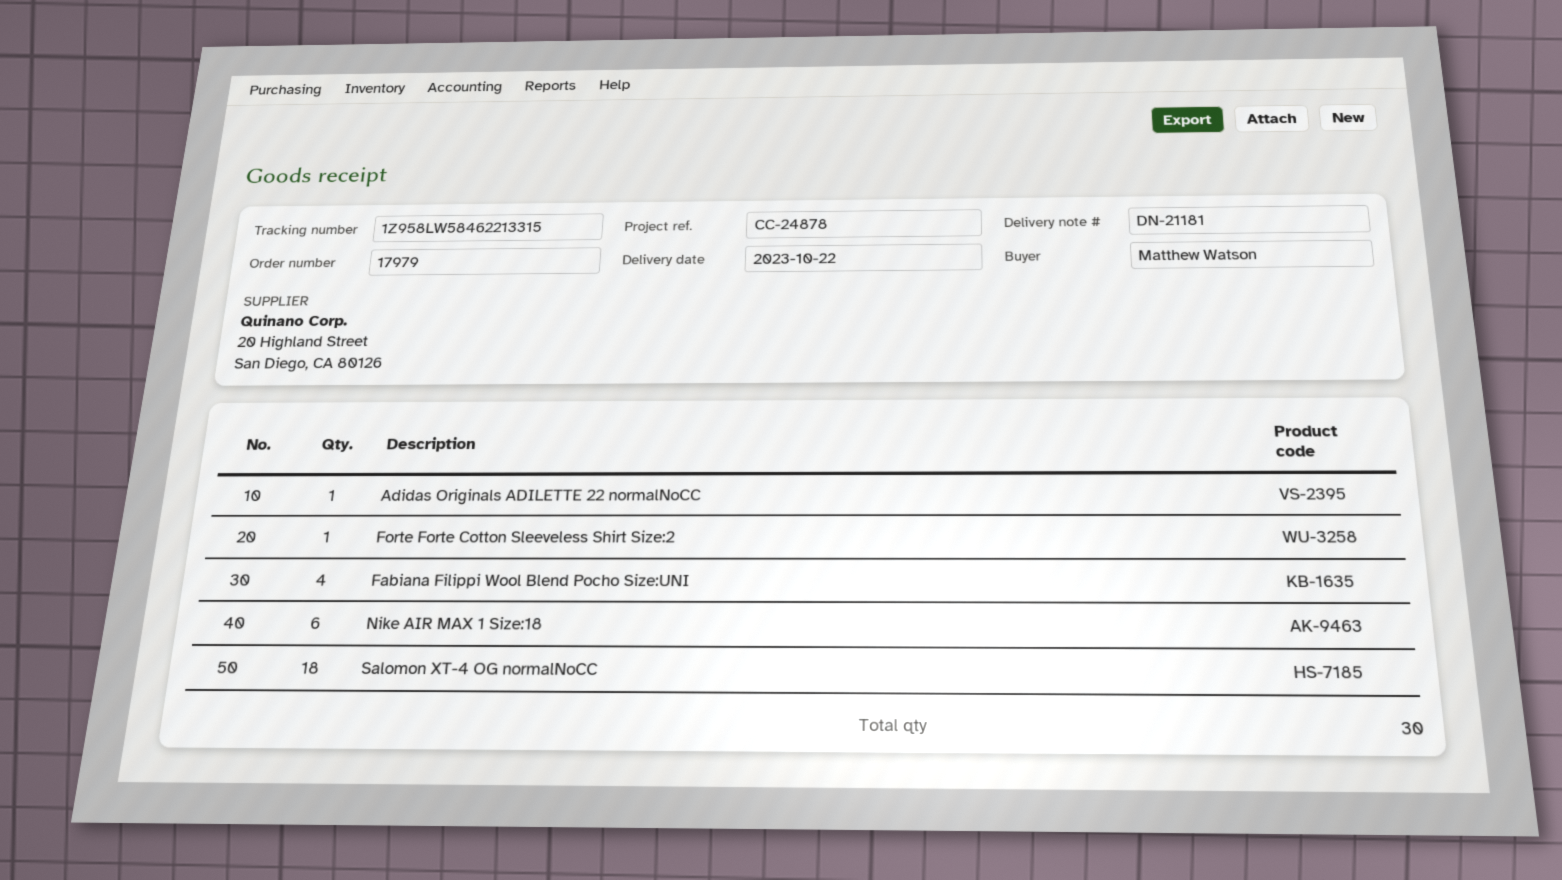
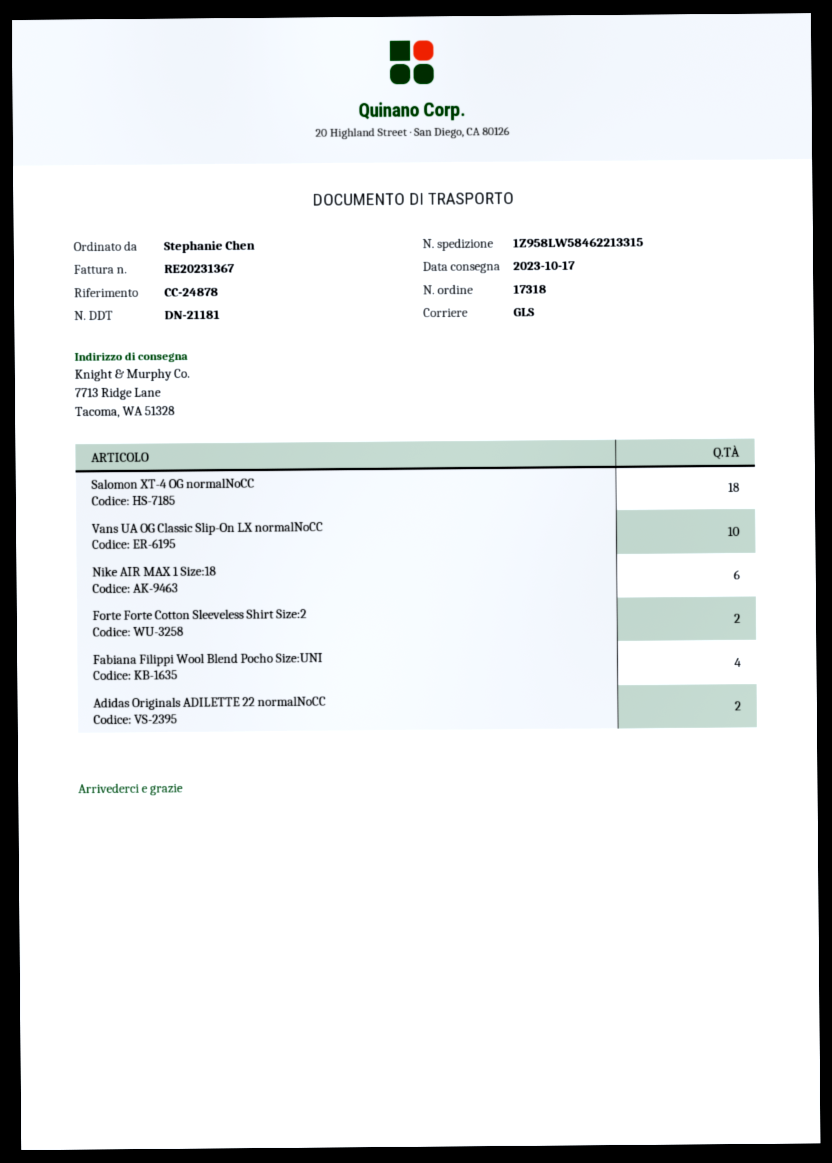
order number: 17979 -> 17318
delivery date: 2023-10-22 -> 2023-10-17
ordered by: Matthew Watson -> Stephanie Chen
Adidas Originals ADILETTE 22 normalNoCC: 1 -> 2
Forte Forte Cotton Sleeveless Shirt Size:2: 1 -> 2
Vans UA OG Classic Slip-On LX normalNoCC: none -> 10

